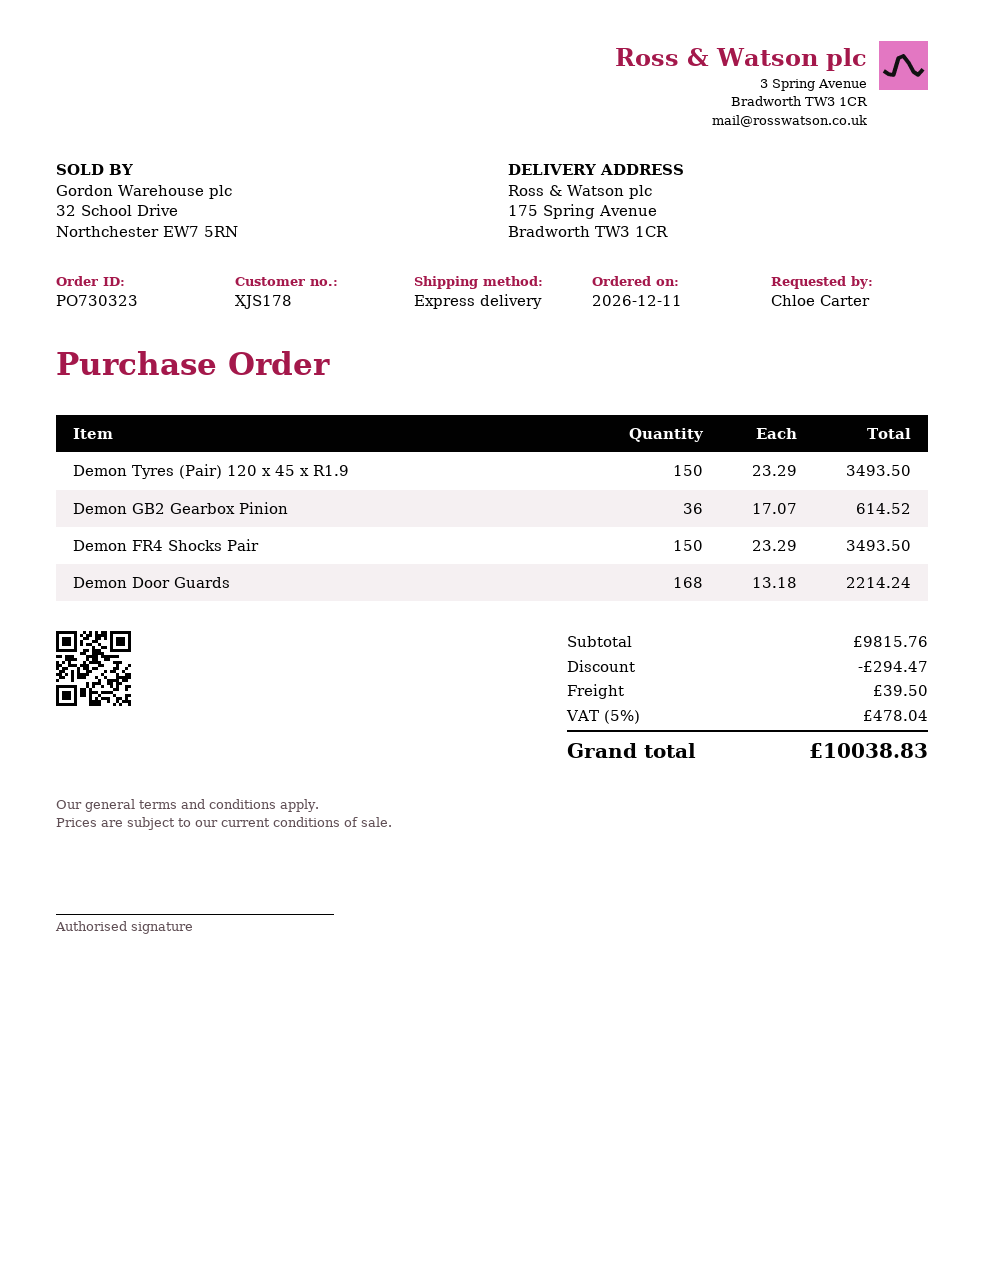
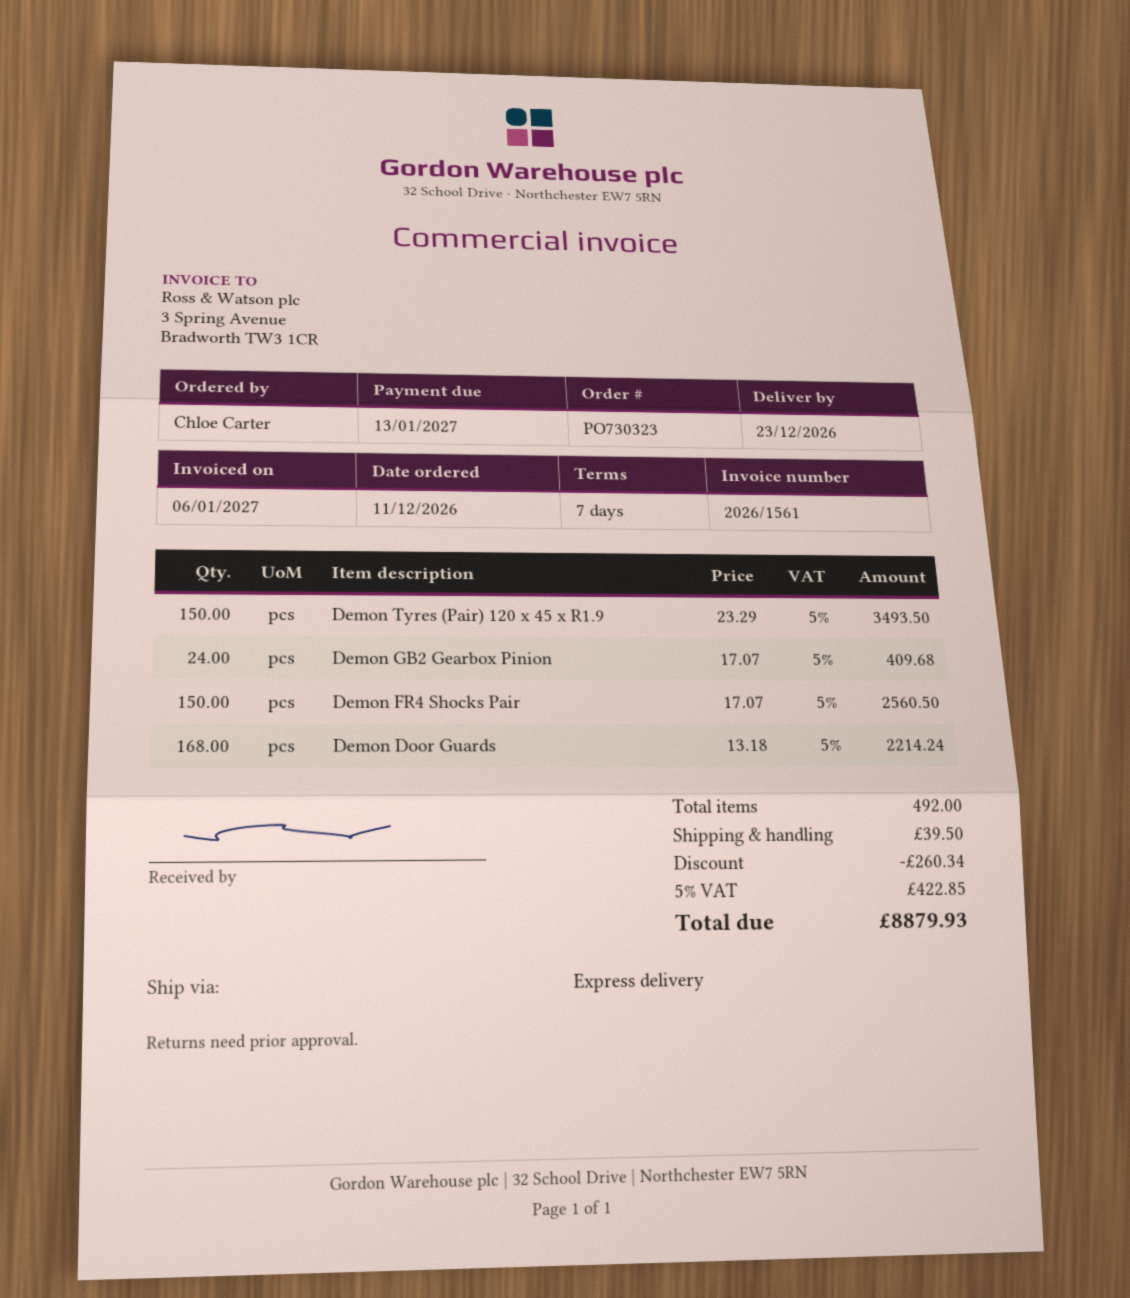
Demon GB2 Gearbox Pinion: 36 x 17.07 = 614.52 -> 24 x 17.07 = 409.68
Demon FR4 Shocks Pair: 150 x 23.29 = 3493.50 -> 150 x 17.07 = 2560.50
discount: 294.47 -> 260.34
tax: 5% = 478.04 -> 5% = 422.85
total: 10038.83 -> 8879.93

